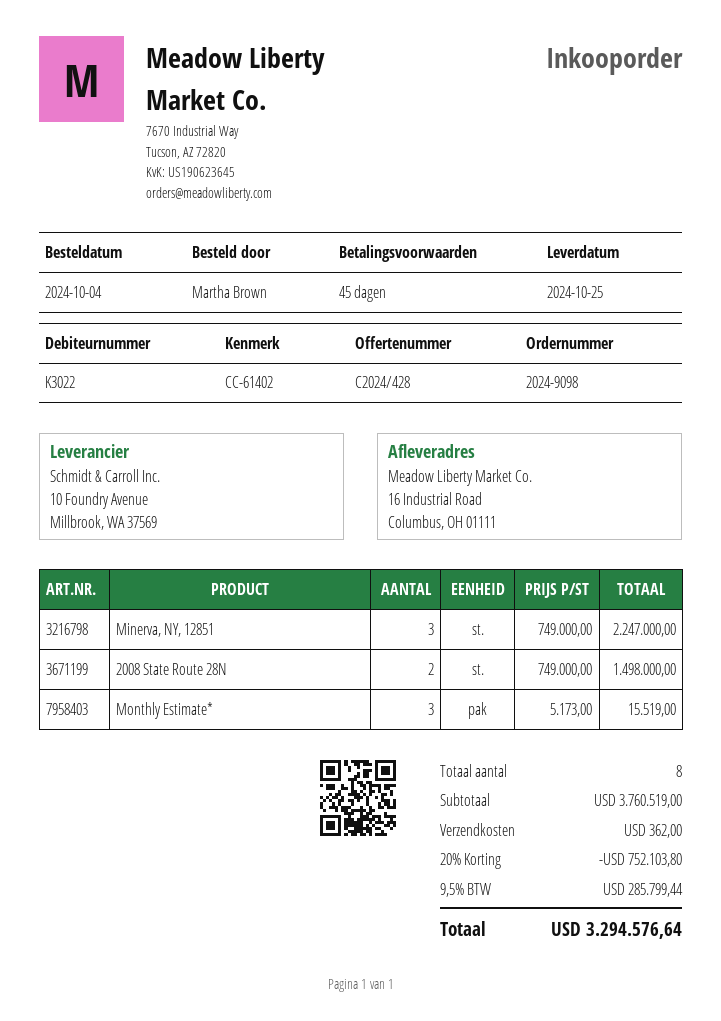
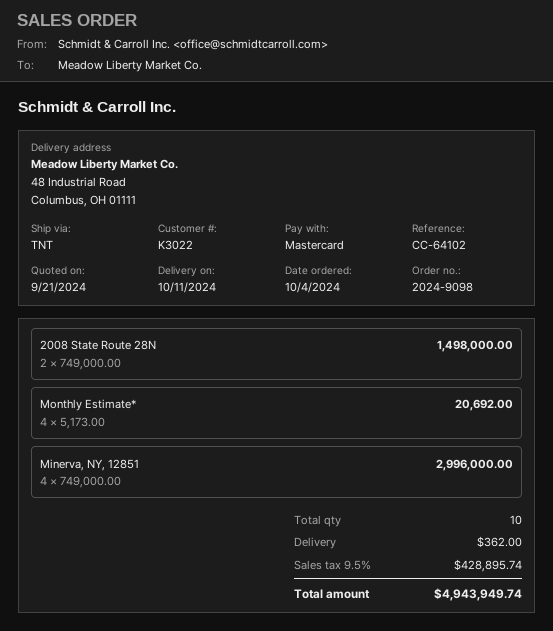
delivery date: 2024-10-25 -> 2024-10-11
reference: CC-61402 -> CC-64102
ship to: 16 Industrial Road, Columbus, OH 01111 -> 48 Industrial Road, Columbus, OH 01111
Minerva, NY, 12851: 3 x 749000.00 = 2247000.00 -> 4 x 749000.00 = 2996000.00
Monthly Estimate*: 3 x 5173.00 = 15519.00 -> 4 x 5173.00 = 20692.00
total quantity: 8 -> 10
discount: 20% = 752103.80 -> none
tax: 9.5% = 285799.44 -> 9.5% = 428895.74
total: 3294576.64 -> 4943949.74

